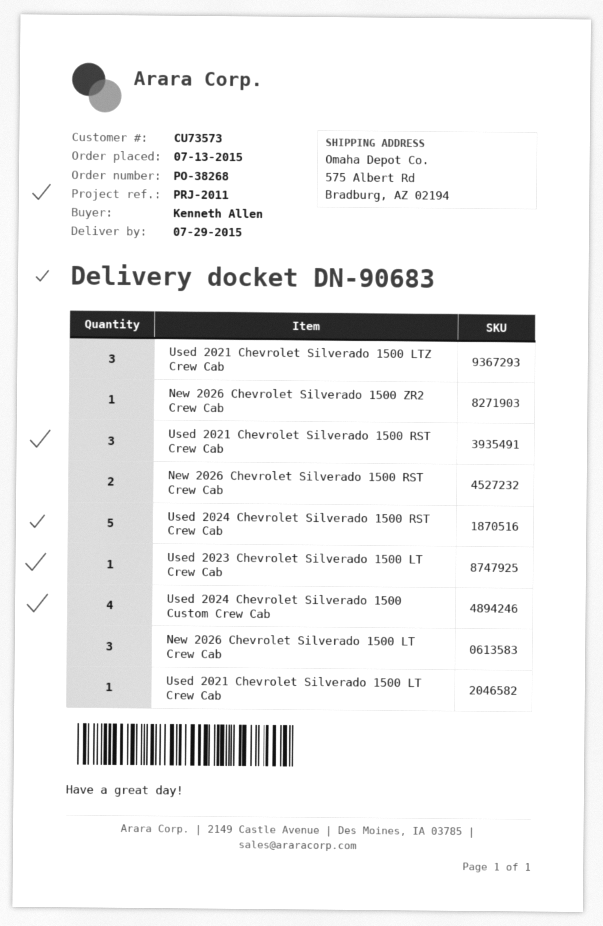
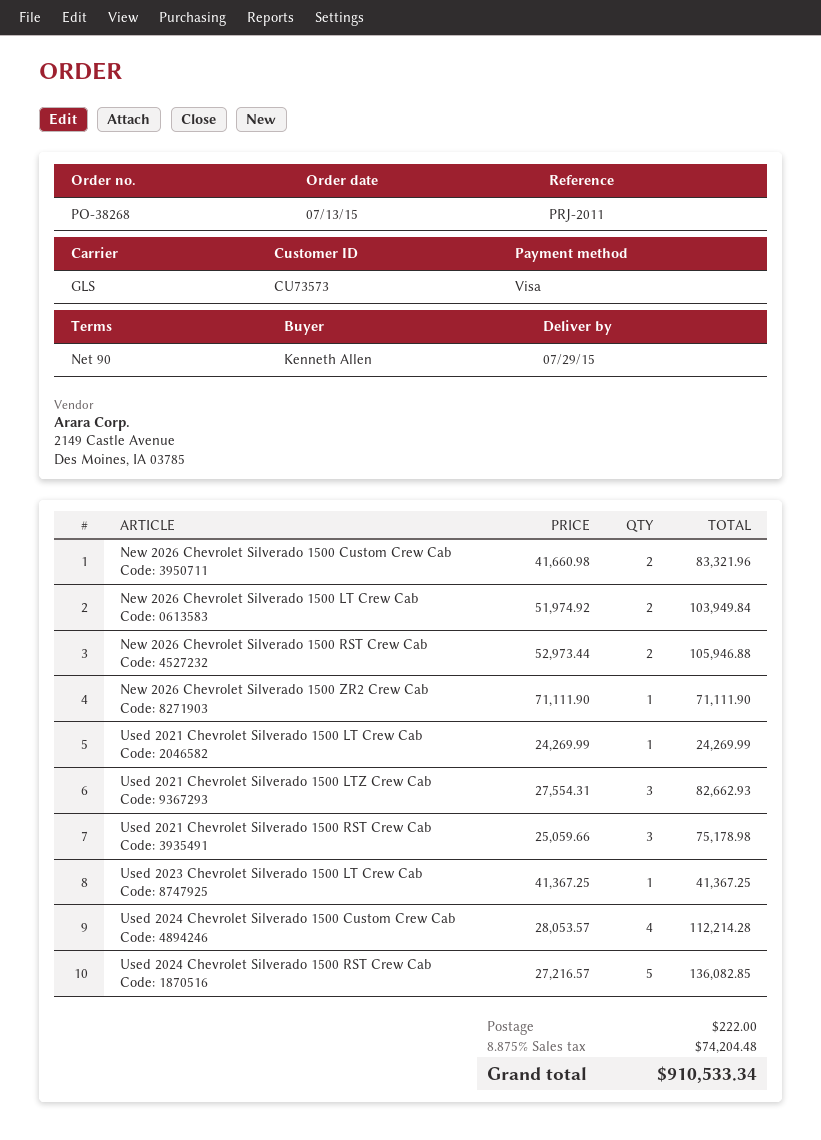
New 2026 Chevrolet Silverado 1500 LT Crew Cab: 3 -> 2
New 2026 Chevrolet Silverado 1500 Custom Crew Cab: none -> 2

